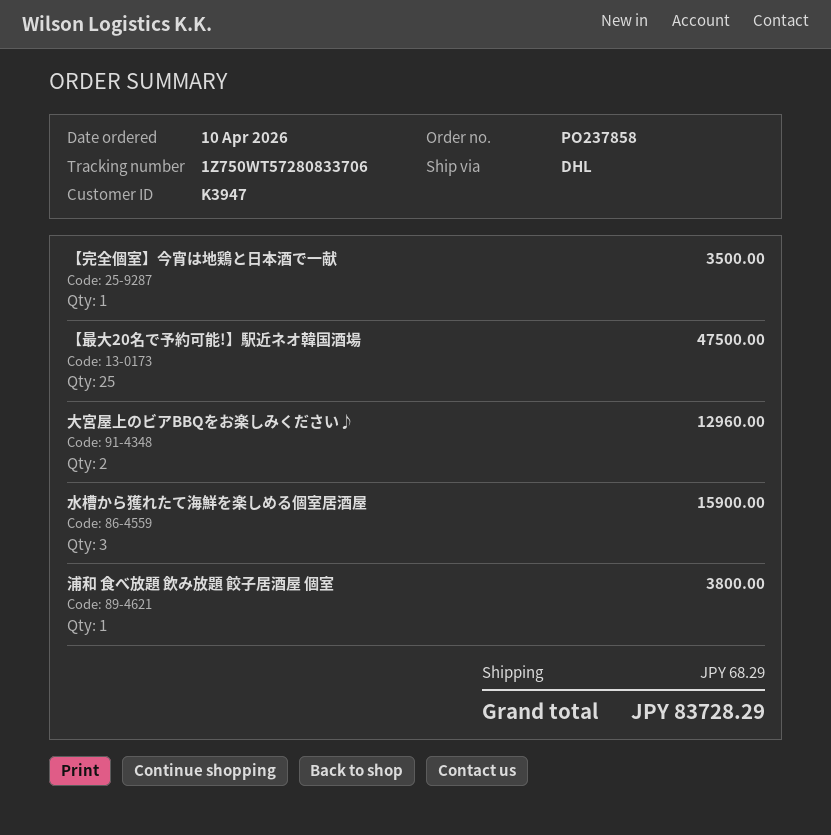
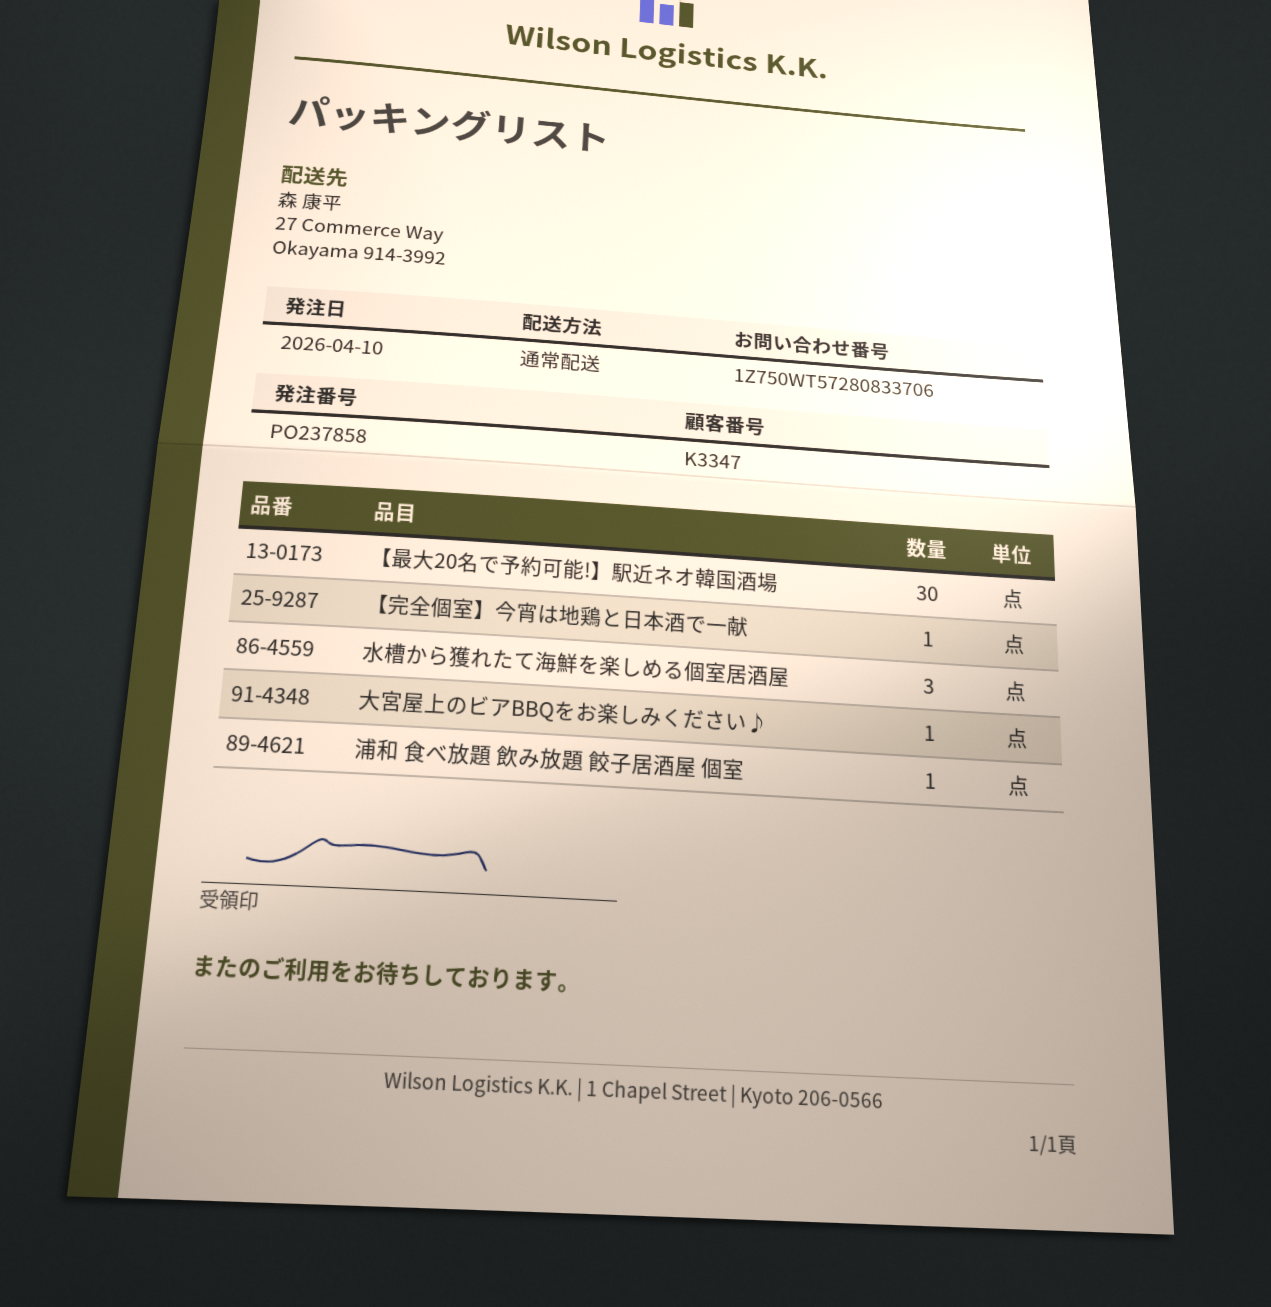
customer number: K3947 -> K3347
shipping method: DHL -> standard
【最大20名で予約可能!】駅近ネオ韓国酒場: 25 -> 30
大宮屋上のビアBBQをお楽しみください♪: 2 -> 1

